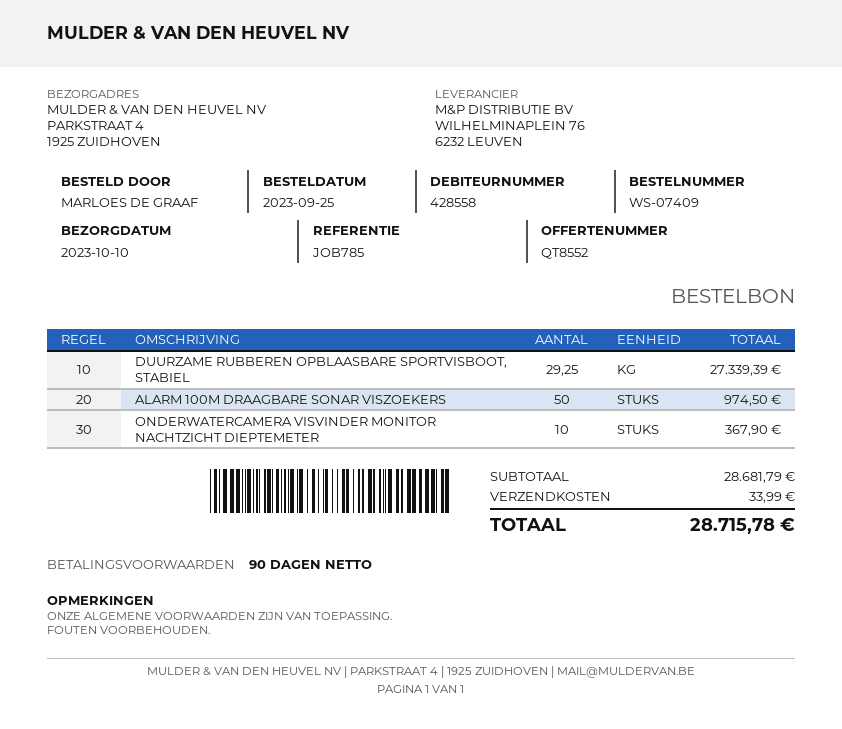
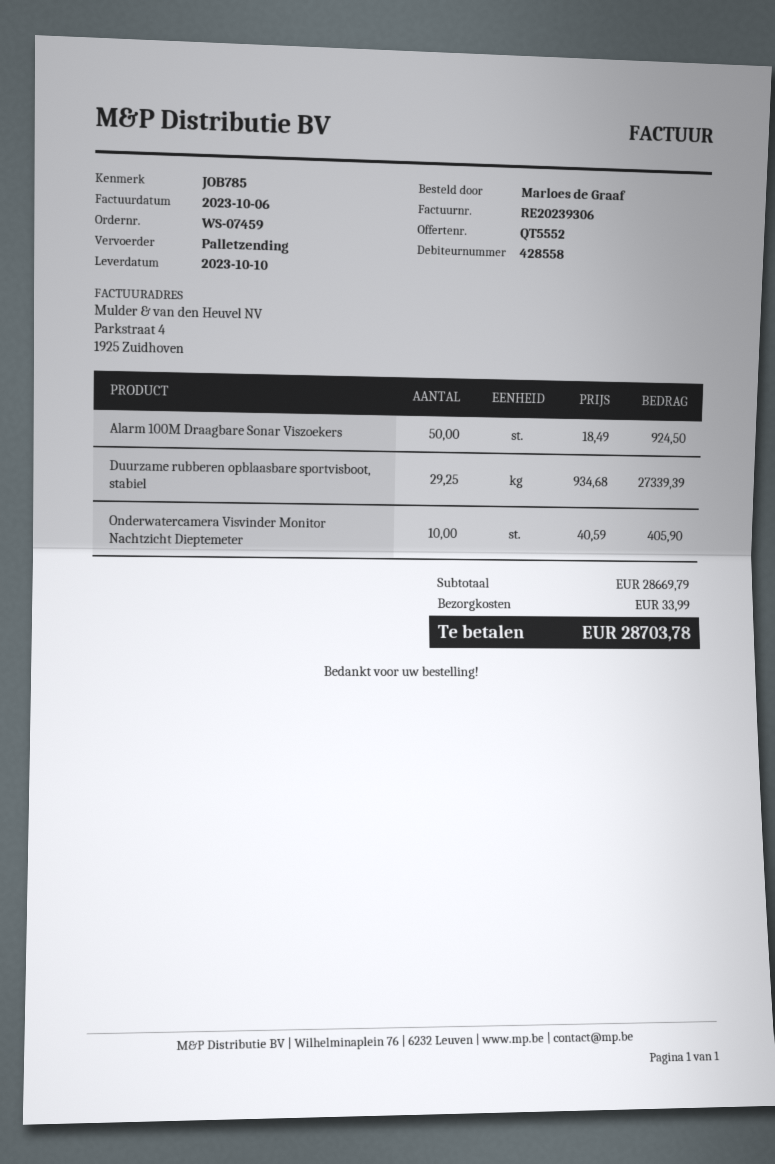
quote number: QT8552 -> QT5552
order number: WS-07409 -> WS-07459
ALARM 100M DRAAGBARE SONAR VISZOEKERS: 50 for 974.50 -> 50 for 924.50
ONDERWATERCAMERA VISVINDER MONITOR NACHTZICHT DIEPTEMETER: 10 for 367.90 -> 10 for 405.90
subtotal: 28681.79 -> 28669.79
total: 28715.78 -> 28703.78

